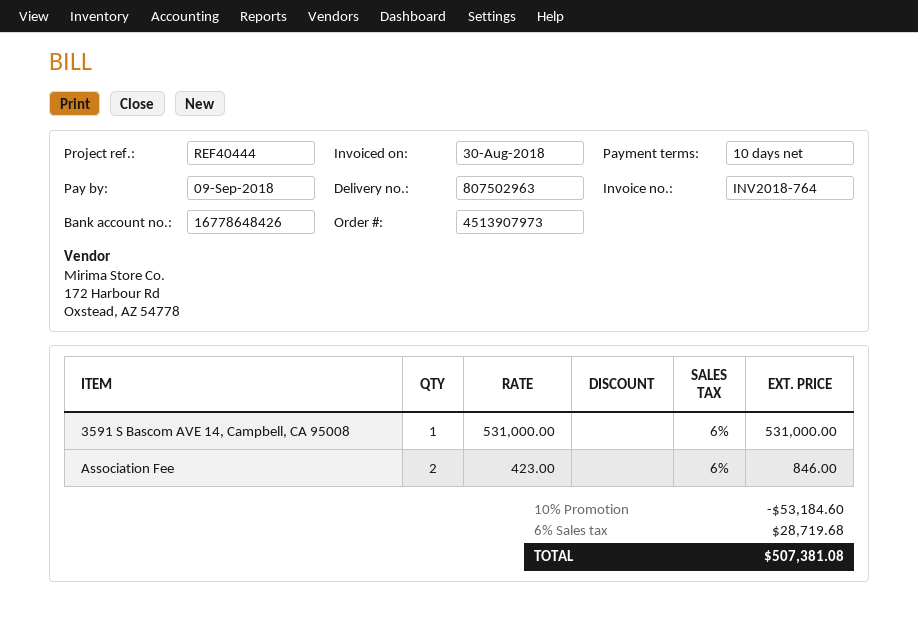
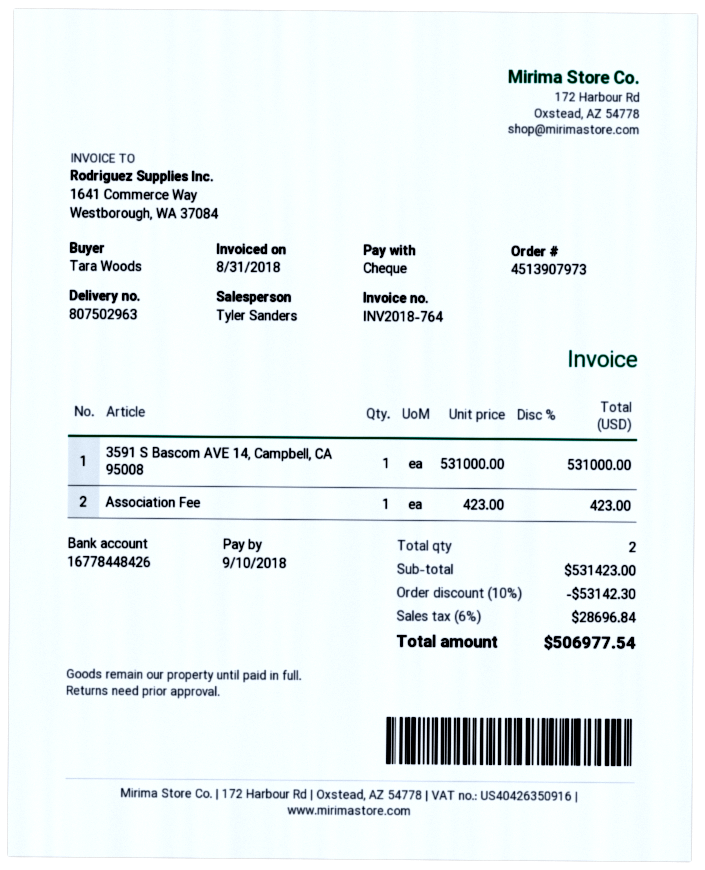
invoice date: 2018-08-30 -> 2018-08-31
due date: 2018-09-09 -> 2018-09-10
bank account: 16778648426 -> 16778448426
Association Fee: 2 x 423.00 = 846.00 -> 1 x 423.00 = 423.00
discount: 10% = 53184.60 -> 10% = 53142.30
tax: 6% = 28719.68 -> 6% = 28696.84
total: 507381.08 -> 506977.54

